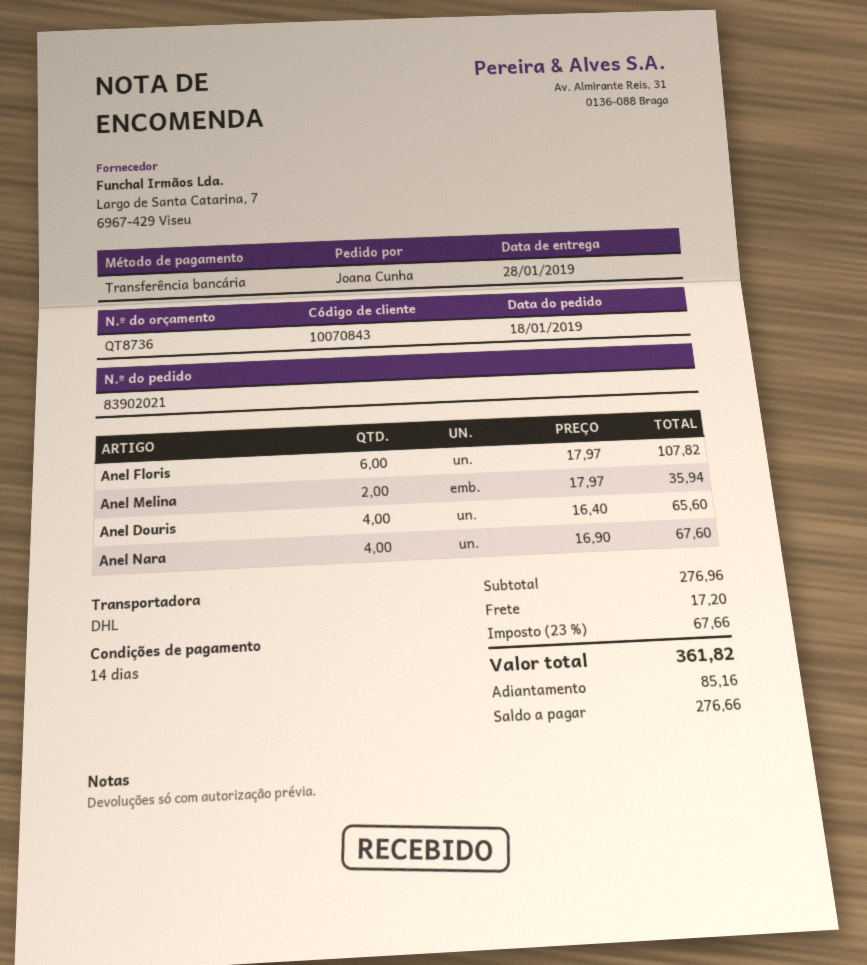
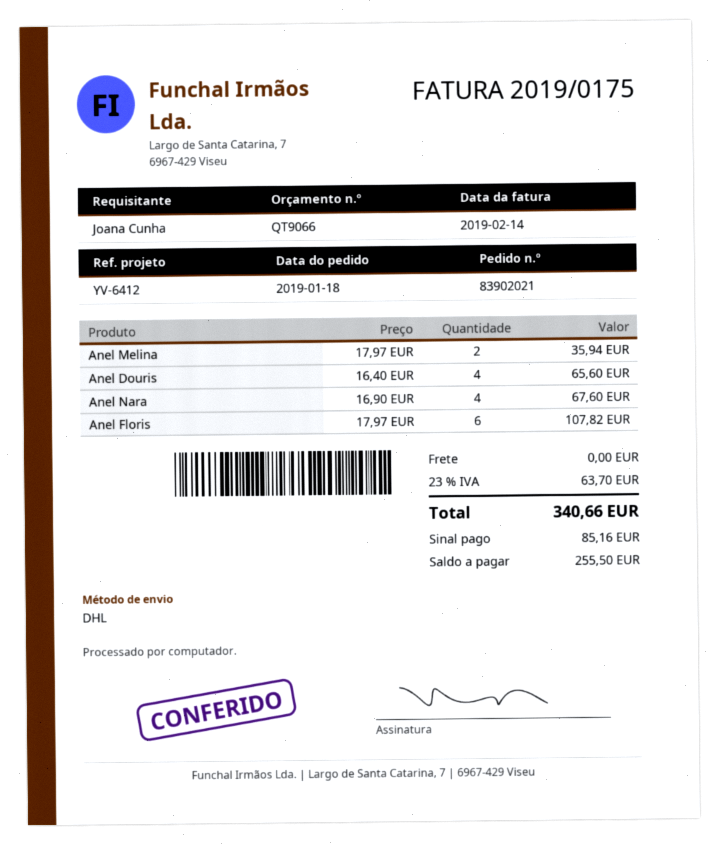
quote number: QT8736 -> QT9066
shipping: 17.20 -> 0.00
tax: 23% = 67.66 -> 23% = 63.70
total: 361.82 -> 340.66
balance: 276.66 -> 255.50

